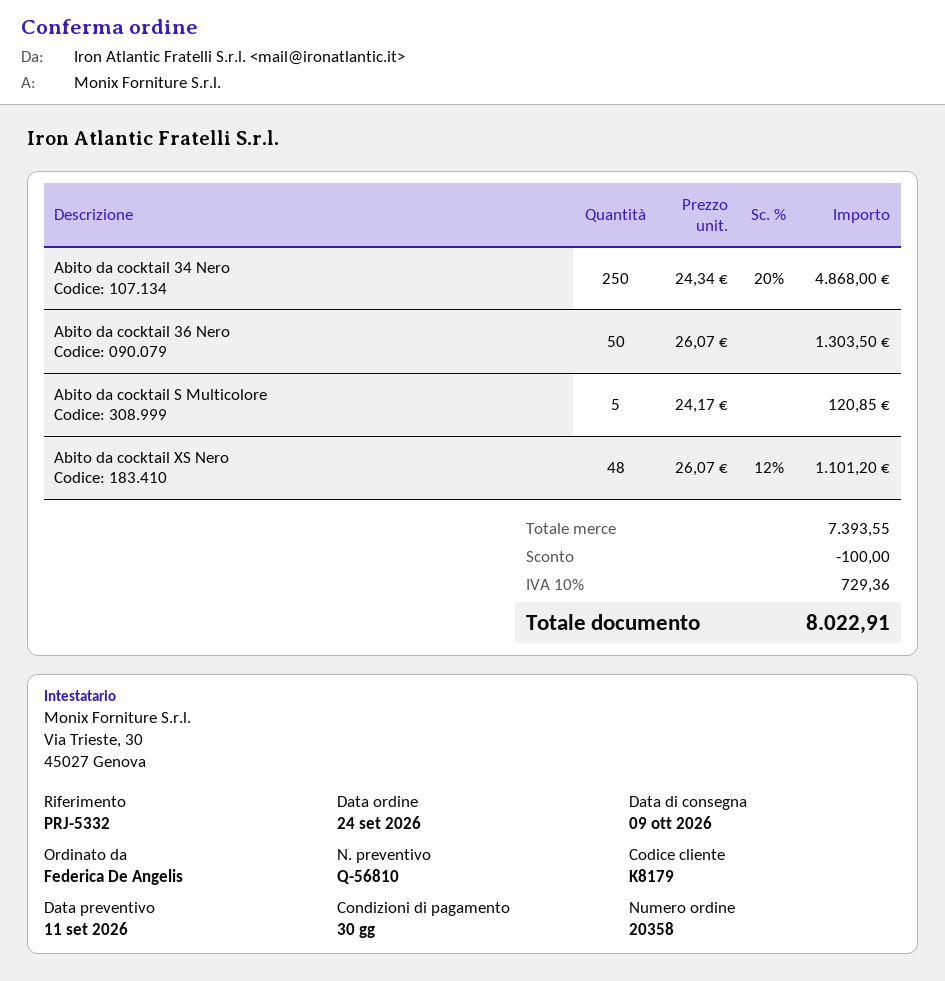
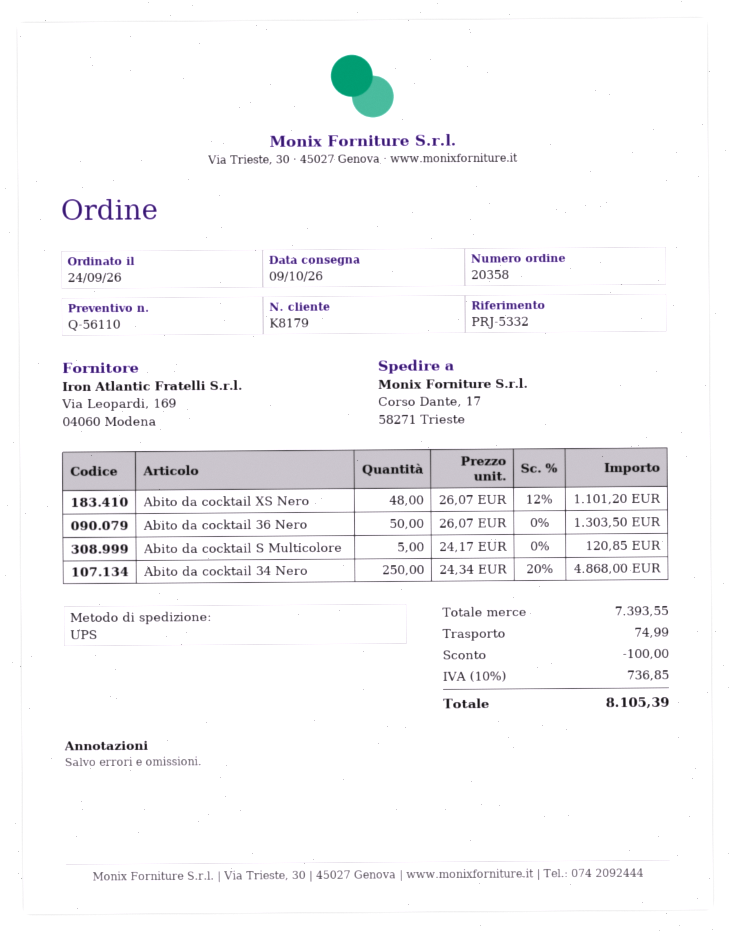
quote number: Q-56810 -> Q-56110
shipping: none -> 74.99
tax: 10% = 729.36 -> 10% = 736.85
total: 8022.91 -> 8105.39

